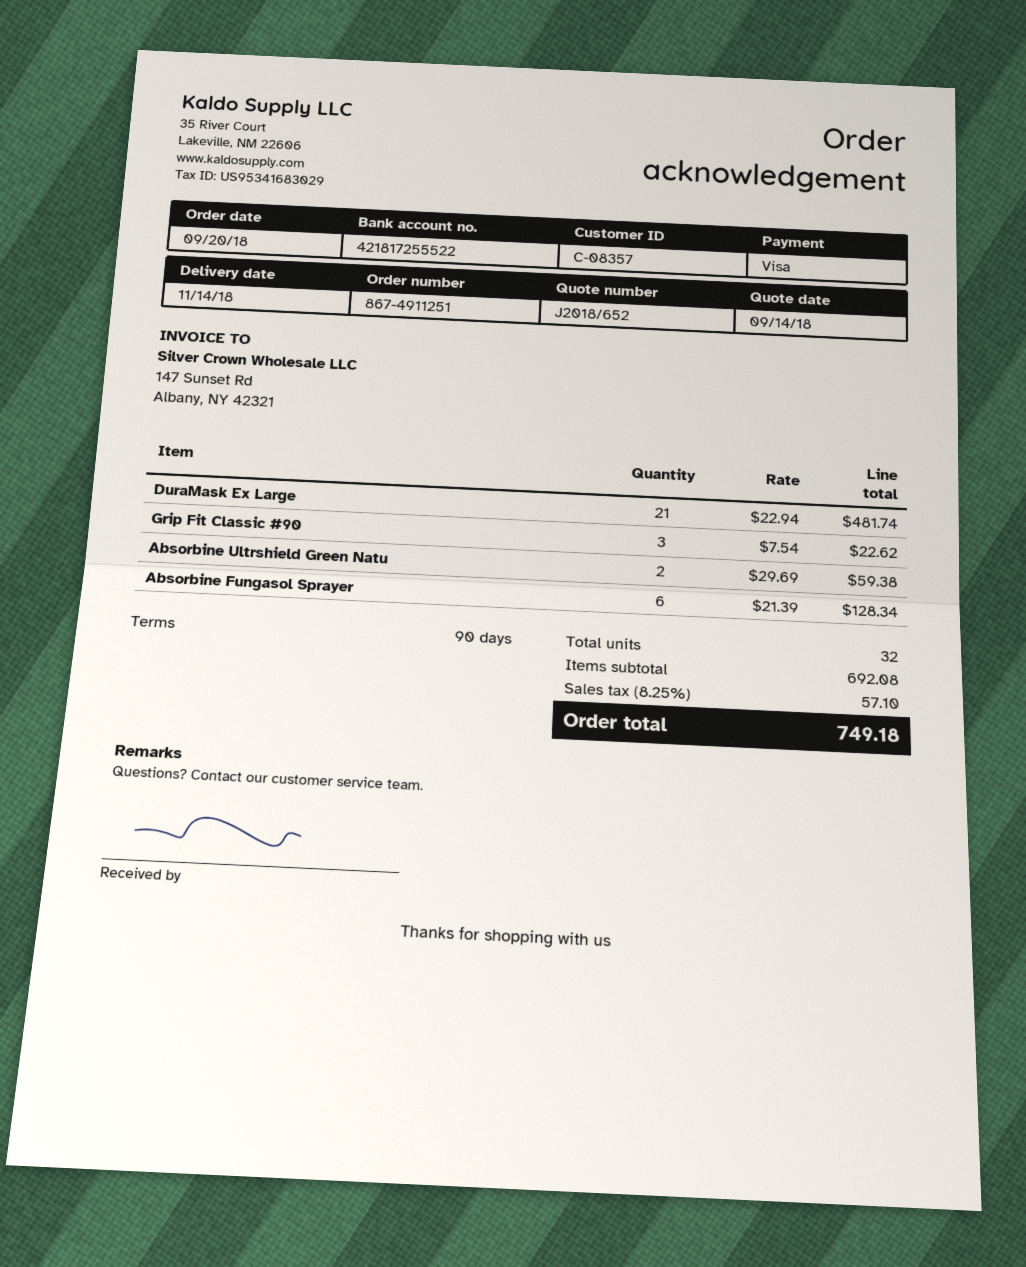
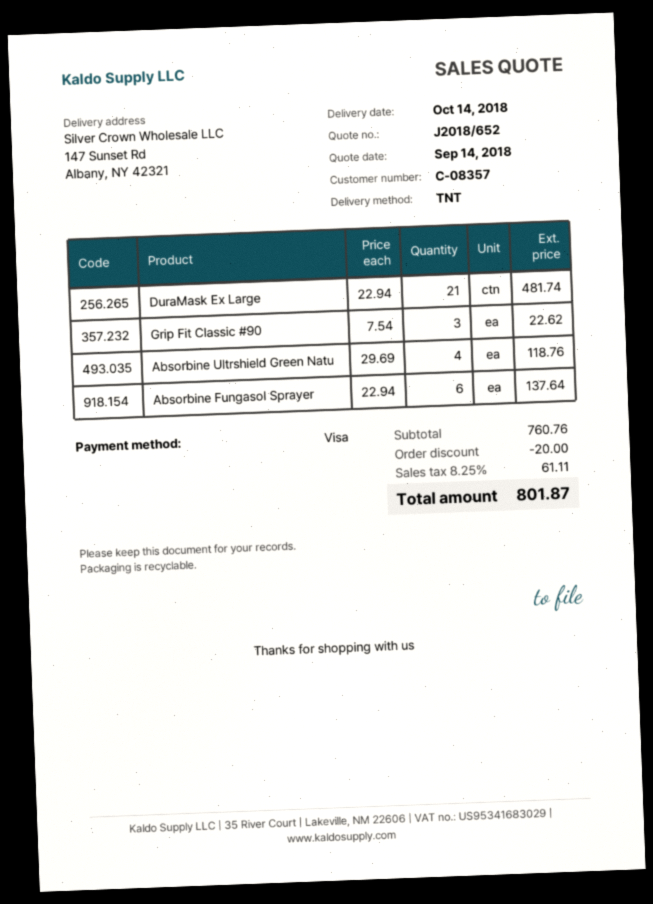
delivery date: 2018-11-14 -> 2018-10-14
Absorbine Ultrshield Green Natu: 2 x 29.69 = 59.38 -> 4 x 29.69 = 118.76
Absorbine Fungasol Sprayer: 6 x 21.39 = 128.34 -> 6 x 22.94 = 137.64
subtotal: 692.08 -> 760.76
discount: none -> 20.00
tax: 8.25% = 57.10 -> 8.25% = 61.11
total: 749.18 -> 801.87

